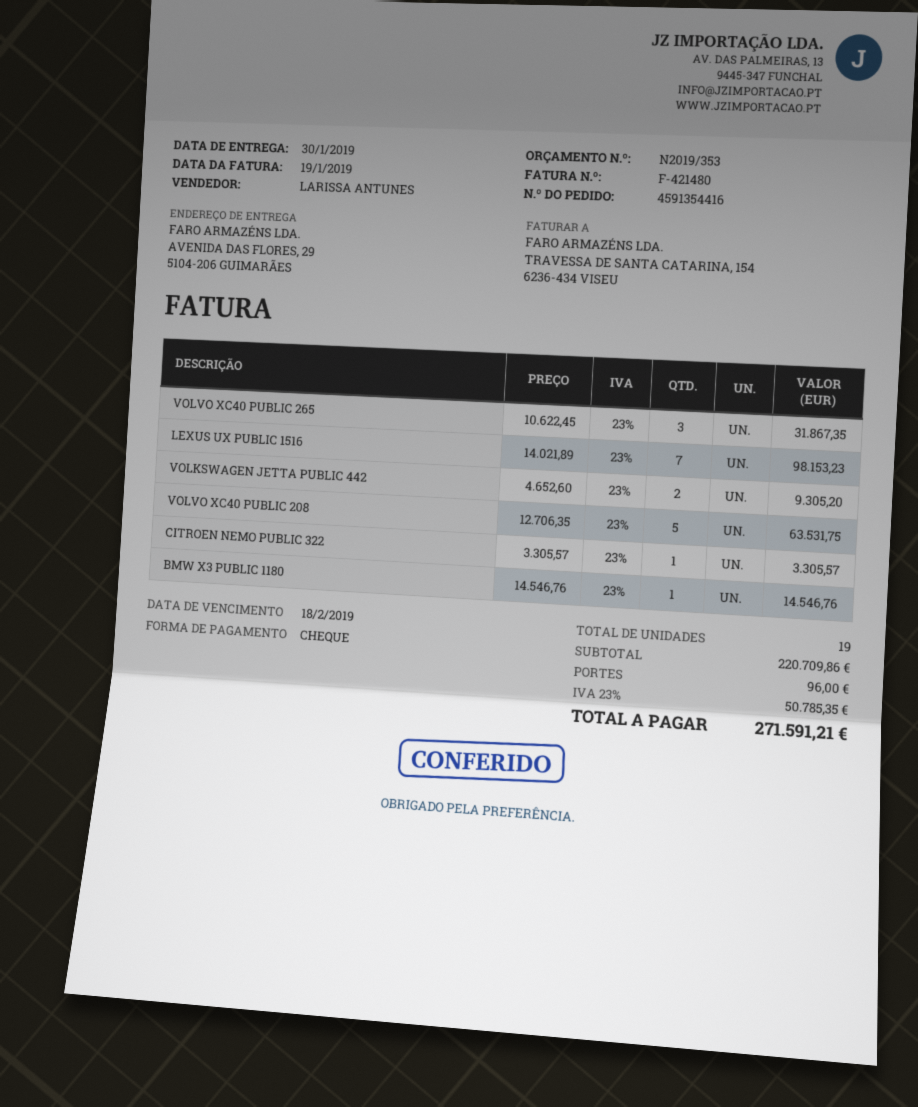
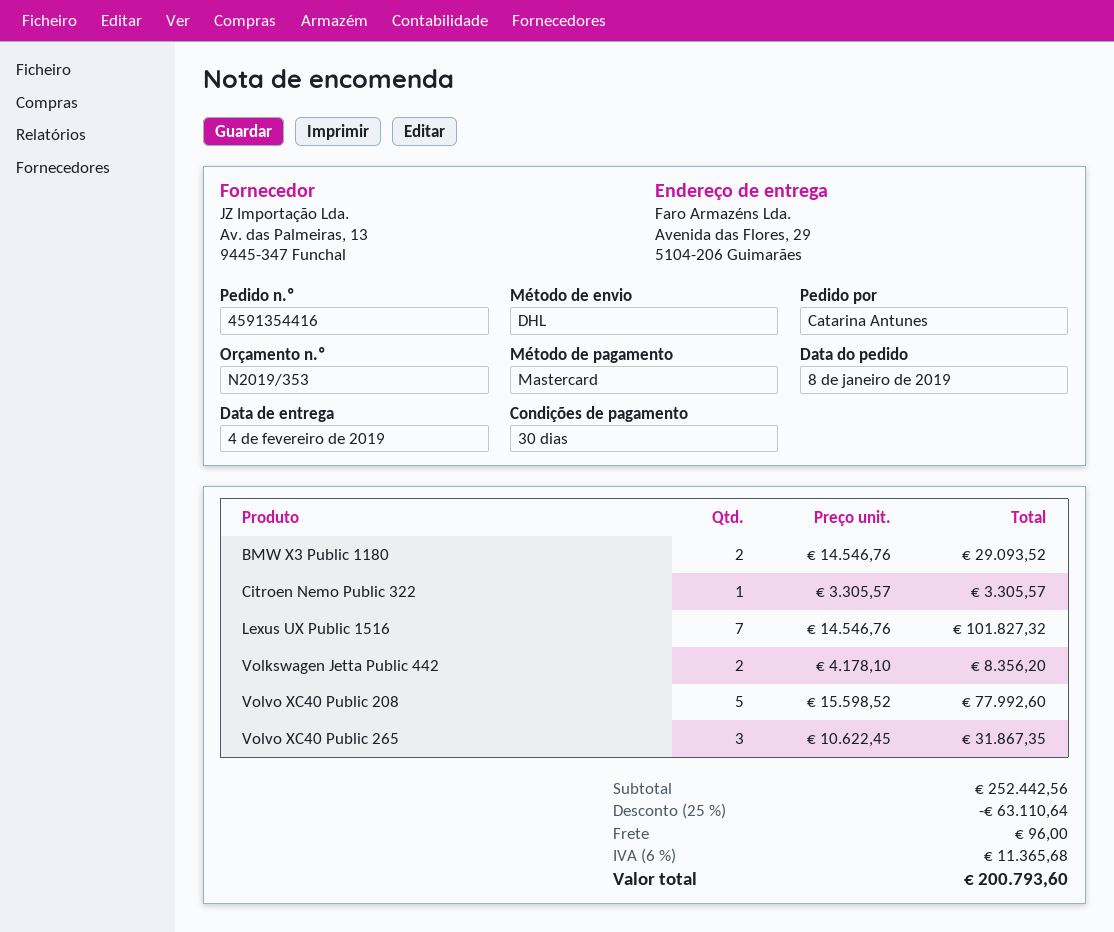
delivery date: 2019-01-30 -> 2019-02-04
payment method: cheque -> Mastercard
LEXUS UX PUBLIC 1516: 7 x 14021.89 = 98153.23 -> 7 x 14546.76 = 101827.32
VOLKSWAGEN JETTA PUBLIC 442: 2 x 4652.60 = 9305.20 -> 2 x 4178.10 = 8356.20
VOLVO XC40 PUBLIC 208: 5 x 12706.35 = 63531.75 -> 5 x 15598.52 = 77992.60
BMW X3 PUBLIC 1180: 1 x 14546.76 = 14546.76 -> 2 x 14546.76 = 29093.52
subtotal: 220709.86 -> 252442.56
discount: none -> 25% = 63110.64
tax: 23% = 50785.35 -> 6% = 11365.68
total: 271591.21 -> 200793.60

